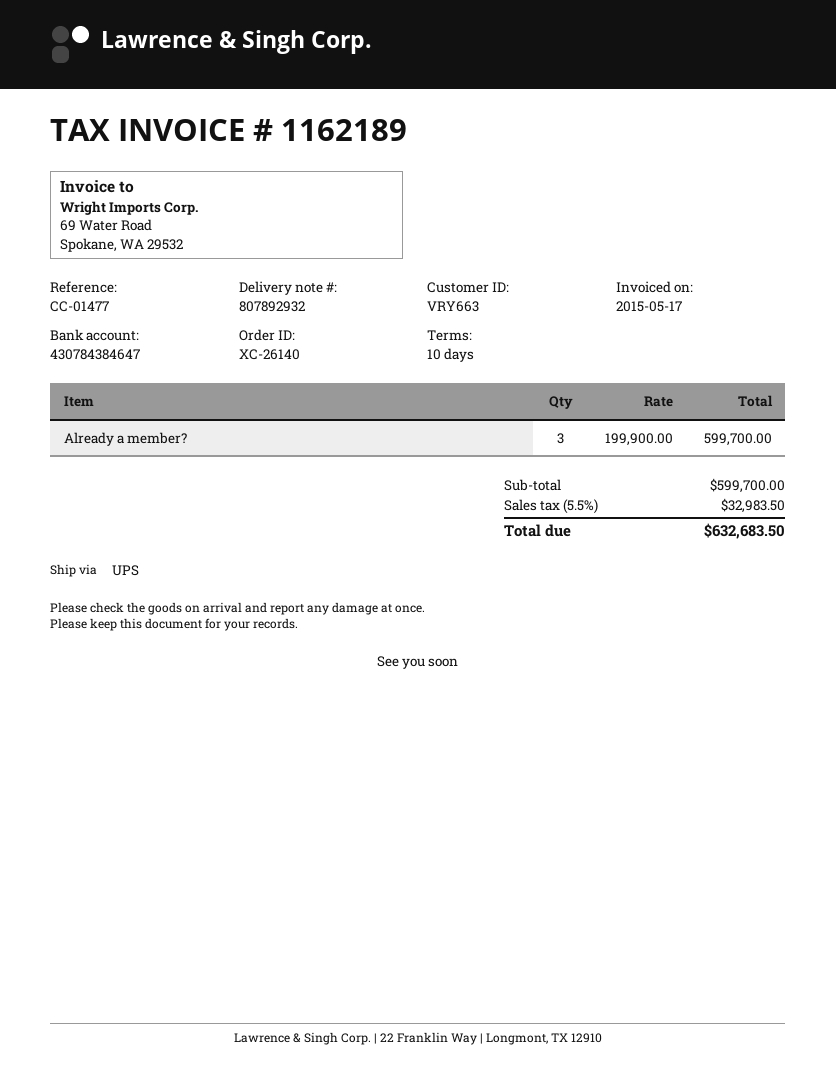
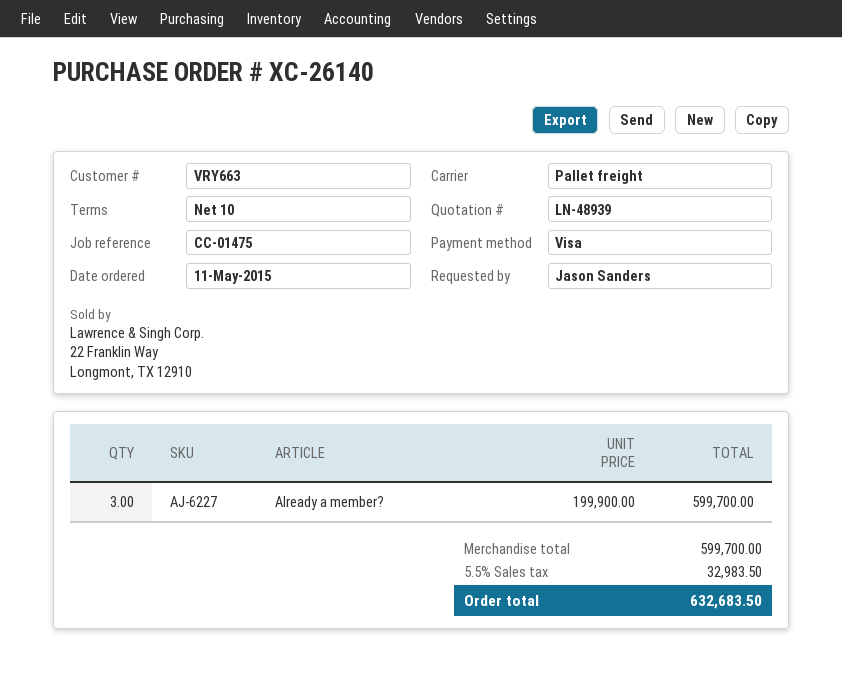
reference: CC-01477 -> CC-01475
shipping method: UPS -> pallet freight

